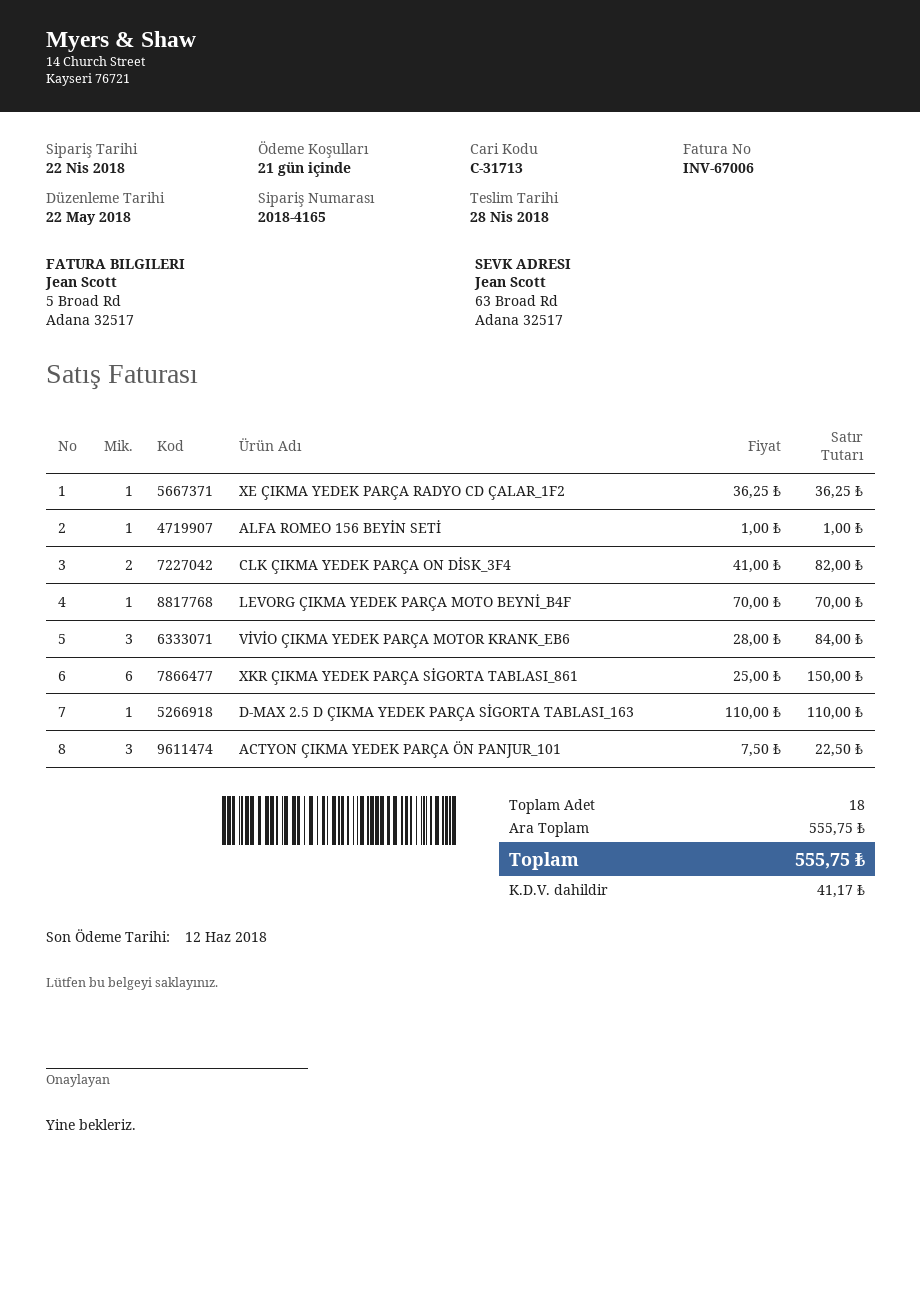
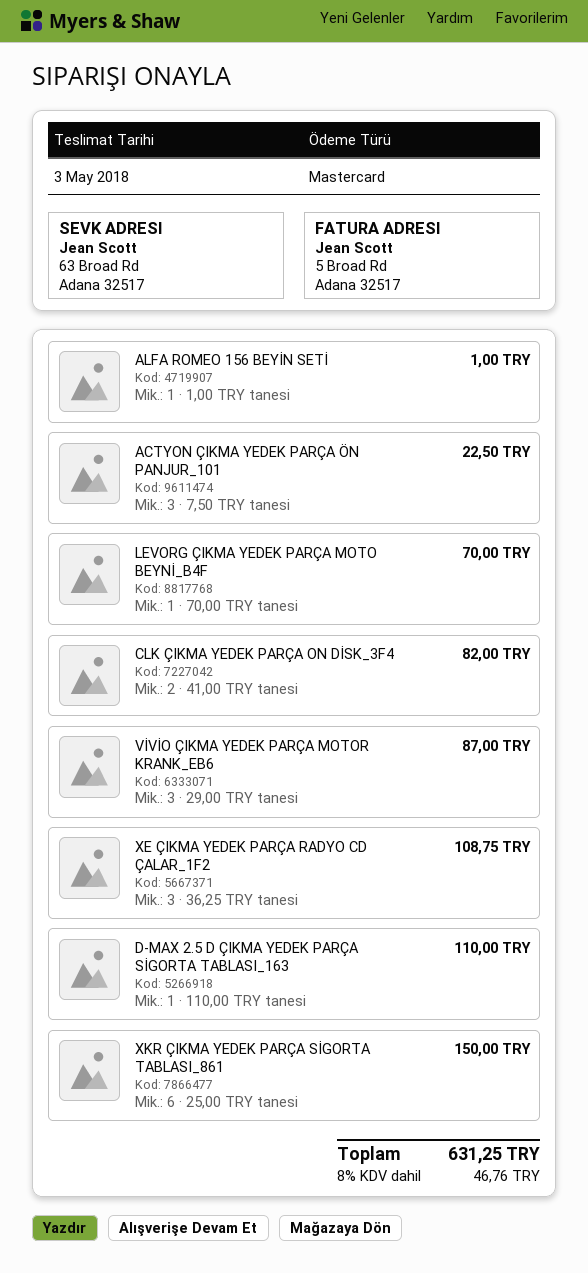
delivery date: 2018-04-28 -> 2018-05-03
XE ÇIKMA YEDEK PARÇA RADYO CD ÇALAR_1F2: 1 x 36.25 = 36.25 -> 3 x 36.25 = 108.75
VİVİO ÇIKMA YEDEK PARÇA MOTOR KRANK_EB6: 3 x 28.00 = 84.00 -> 3 x 29.00 = 87.00
tax: 41.17 -> 46.76
total: 555.75 -> 631.25

